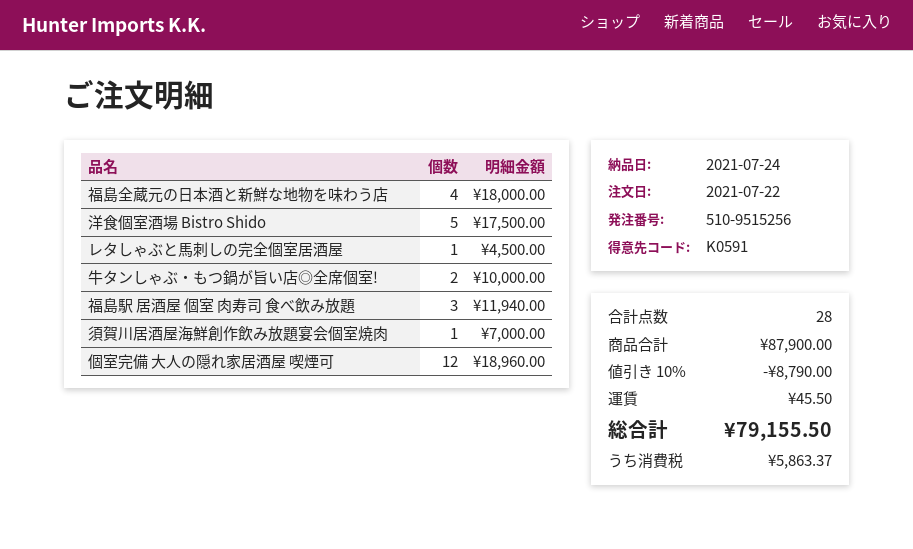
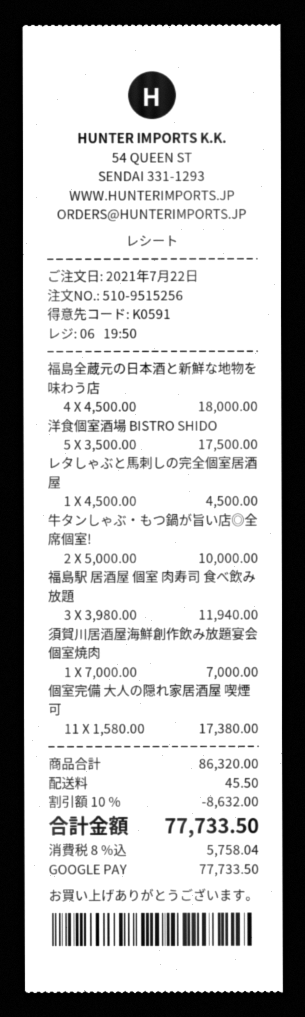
個室完備 大人の隠れ家居酒屋 喫煙可: 12 for 18960.00 -> 11 for 17380.00
subtotal: 87900.00 -> 86320.00
discount: 10% = 8790.00 -> 10% = 8632.00
tax: 5863.37 -> 5758.04
total: 79155.50 -> 77733.50

